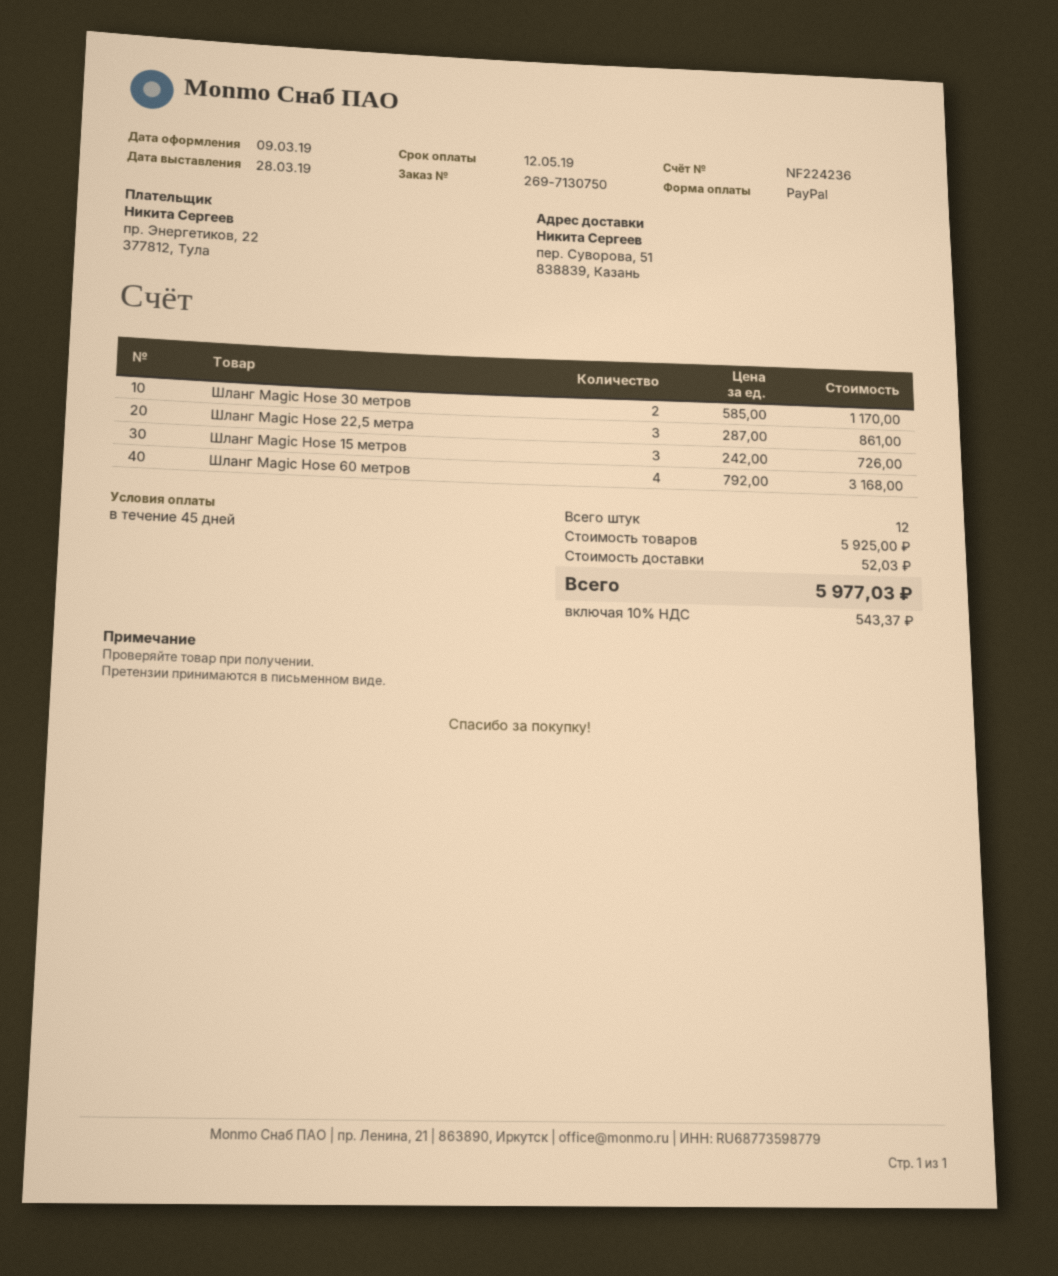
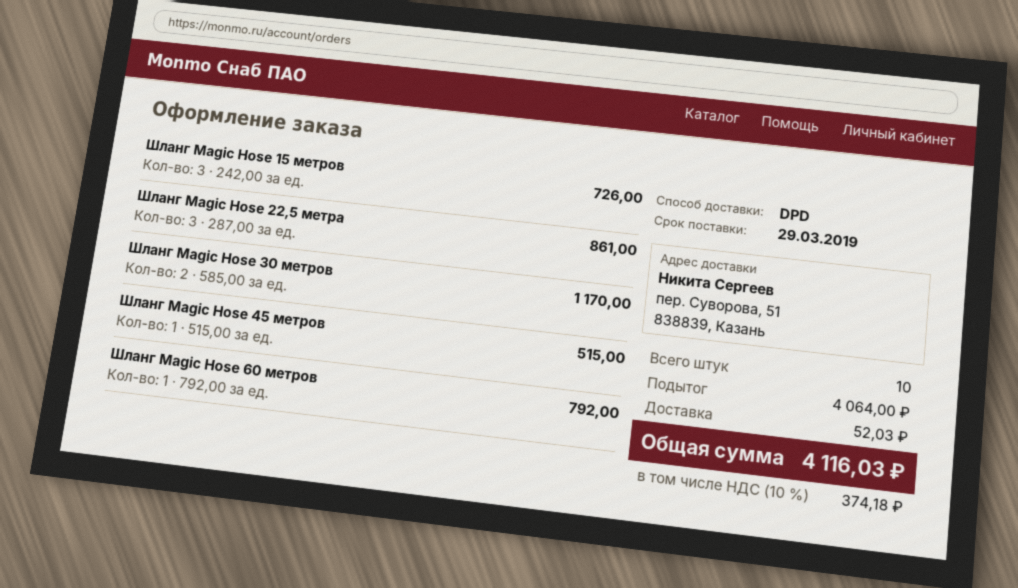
Шланг Magic Hose 60 метров: 4 x 792.00 = 3168.00 -> 1 x 792.00 = 792.00
Шланг Magic Hose 45 метров: none -> 1 x 515.00 = 515.00
total quantity: 12 -> 10
subtotal: 5925.00 -> 4064.00
tax: 10% = 543.37 -> 10% = 374.18
total: 5977.03 -> 4116.03

